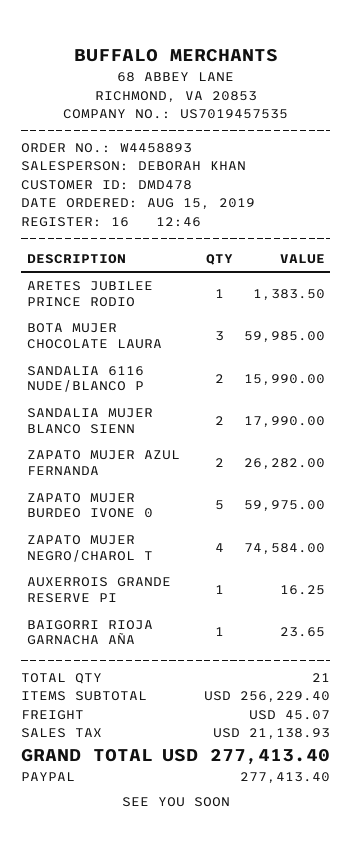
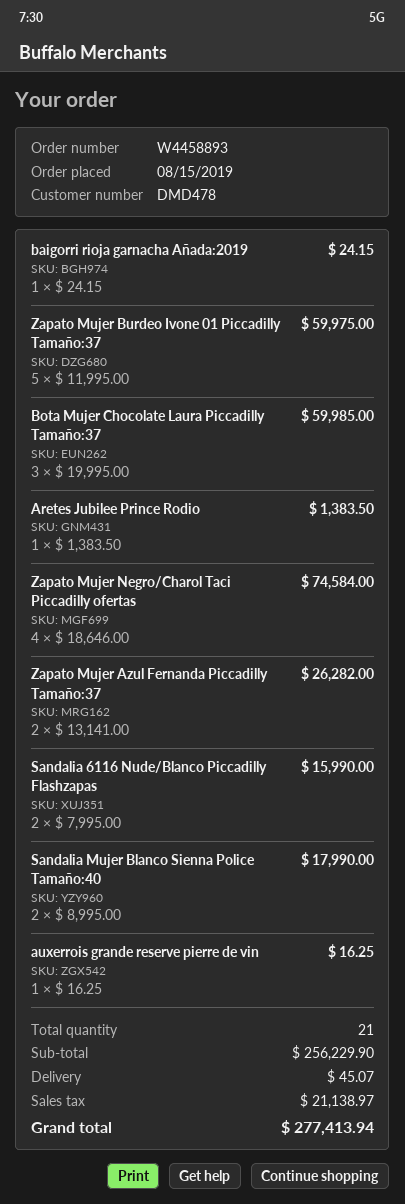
BAIGORRI RIOJA GARNACHA AÑA: 1 for 23.65 -> 1 for 24.15
subtotal: 256229.40 -> 256229.90
tax: 21138.93 -> 21138.97
total: 277413.40 -> 277413.94

